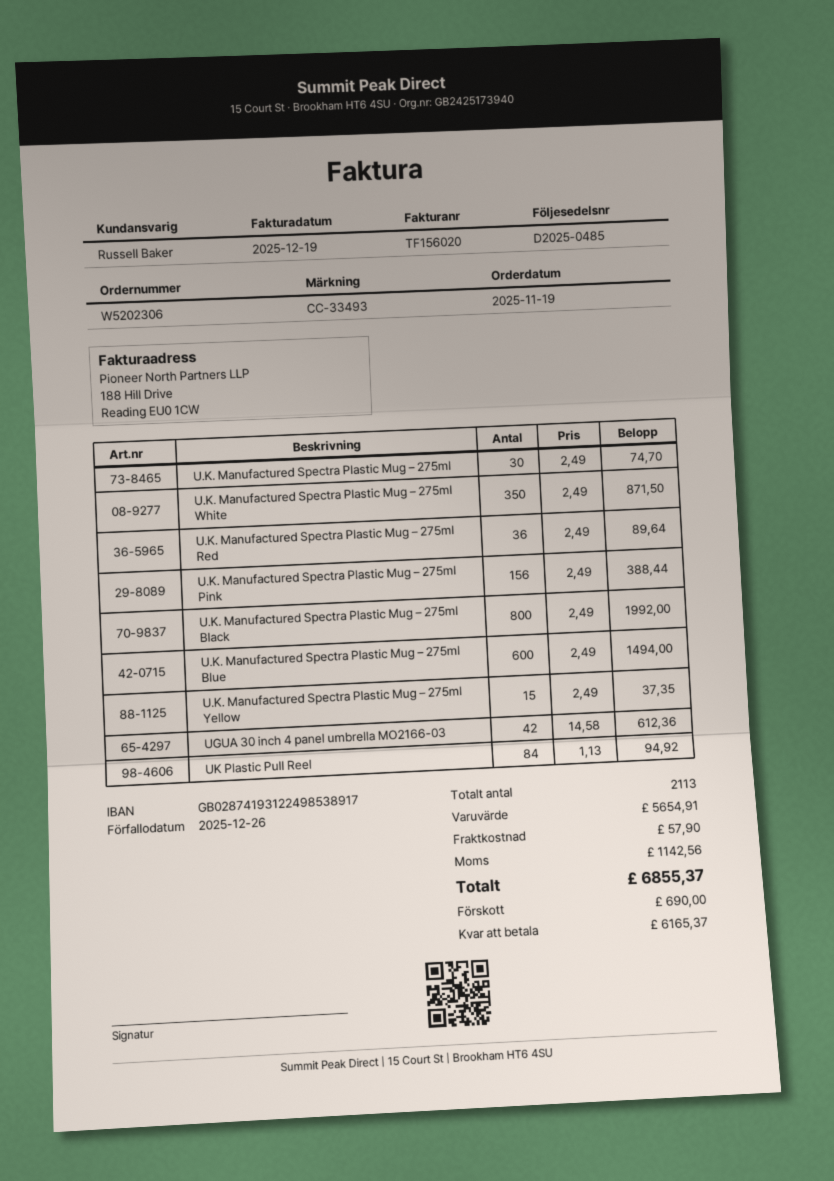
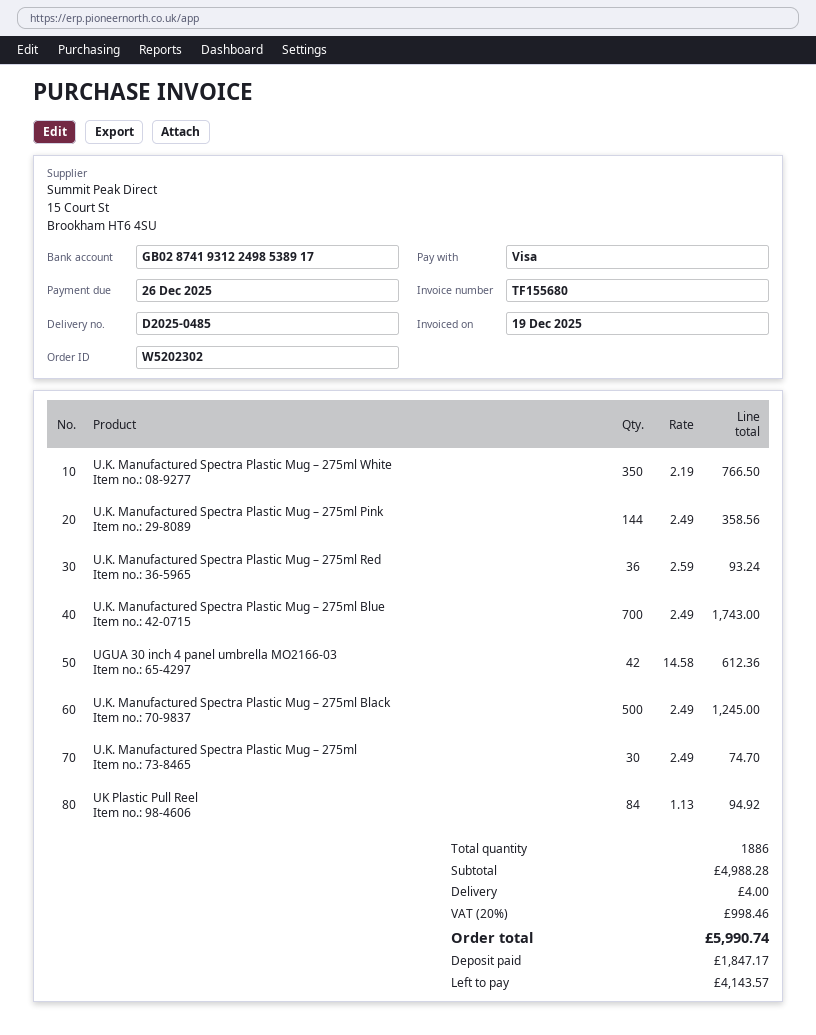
order number: W5202306 -> W5202302
invoice number: TF156020 -> TF155680
U.K. Manufactured Spectra Plastic Mug – 275ml White: 350 x 2.49 = 871.50 -> 350 x 2.19 = 766.50
U.K. Manufactured Spectra Plastic Mug – 275ml Red: 36 x 2.49 = 89.64 -> 36 x 2.59 = 93.24
U.K. Manufactured Spectra Plastic Mug – 275ml Pink: 156 x 2.49 = 388.44 -> 144 x 2.49 = 358.56
U.K. Manufactured Spectra Plastic Mug – 275ml Black: 800 x 2.49 = 1992.00 -> 500 x 2.49 = 1245.00
U.K. Manufactured Spectra Plastic Mug – 275ml Blue: 600 x 2.49 = 1494.00 -> 700 x 2.49 = 1743.00
U.K. Manufactured Spectra Plastic Mug – 275ml Yellow: 15 x 2.49 = 37.35 -> none
total quantity: 2113 -> 1886
subtotal: 5654.91 -> 4988.28
shipping: 57.90 -> 4.00
tax: 1142.56 -> 998.46
total: 6855.37 -> 5990.74
deposit: 690.00 -> 1847.17
balance: 6165.37 -> 4143.57

